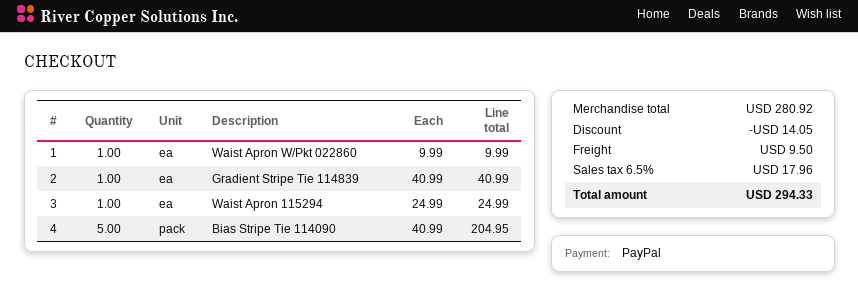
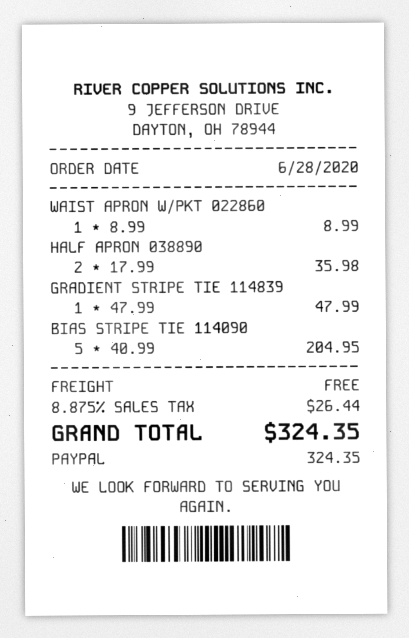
Waist Apron W/Pkt 022860: 1 x 9.99 = 9.99 -> 1 x 8.99 = 8.99
Gradient Stripe Tie 114839: 1 x 40.99 = 40.99 -> 1 x 47.99 = 47.99
Waist Apron 115294: 1 x 24.99 = 24.99 -> none
HALF APRON 038890: none -> 2 x 17.99 = 35.98
discount: 14.05 -> none
shipping: 9.50 -> 0.00
tax: 6.5% = 17.96 -> 8.875% = 26.44
total: 294.33 -> 324.35

